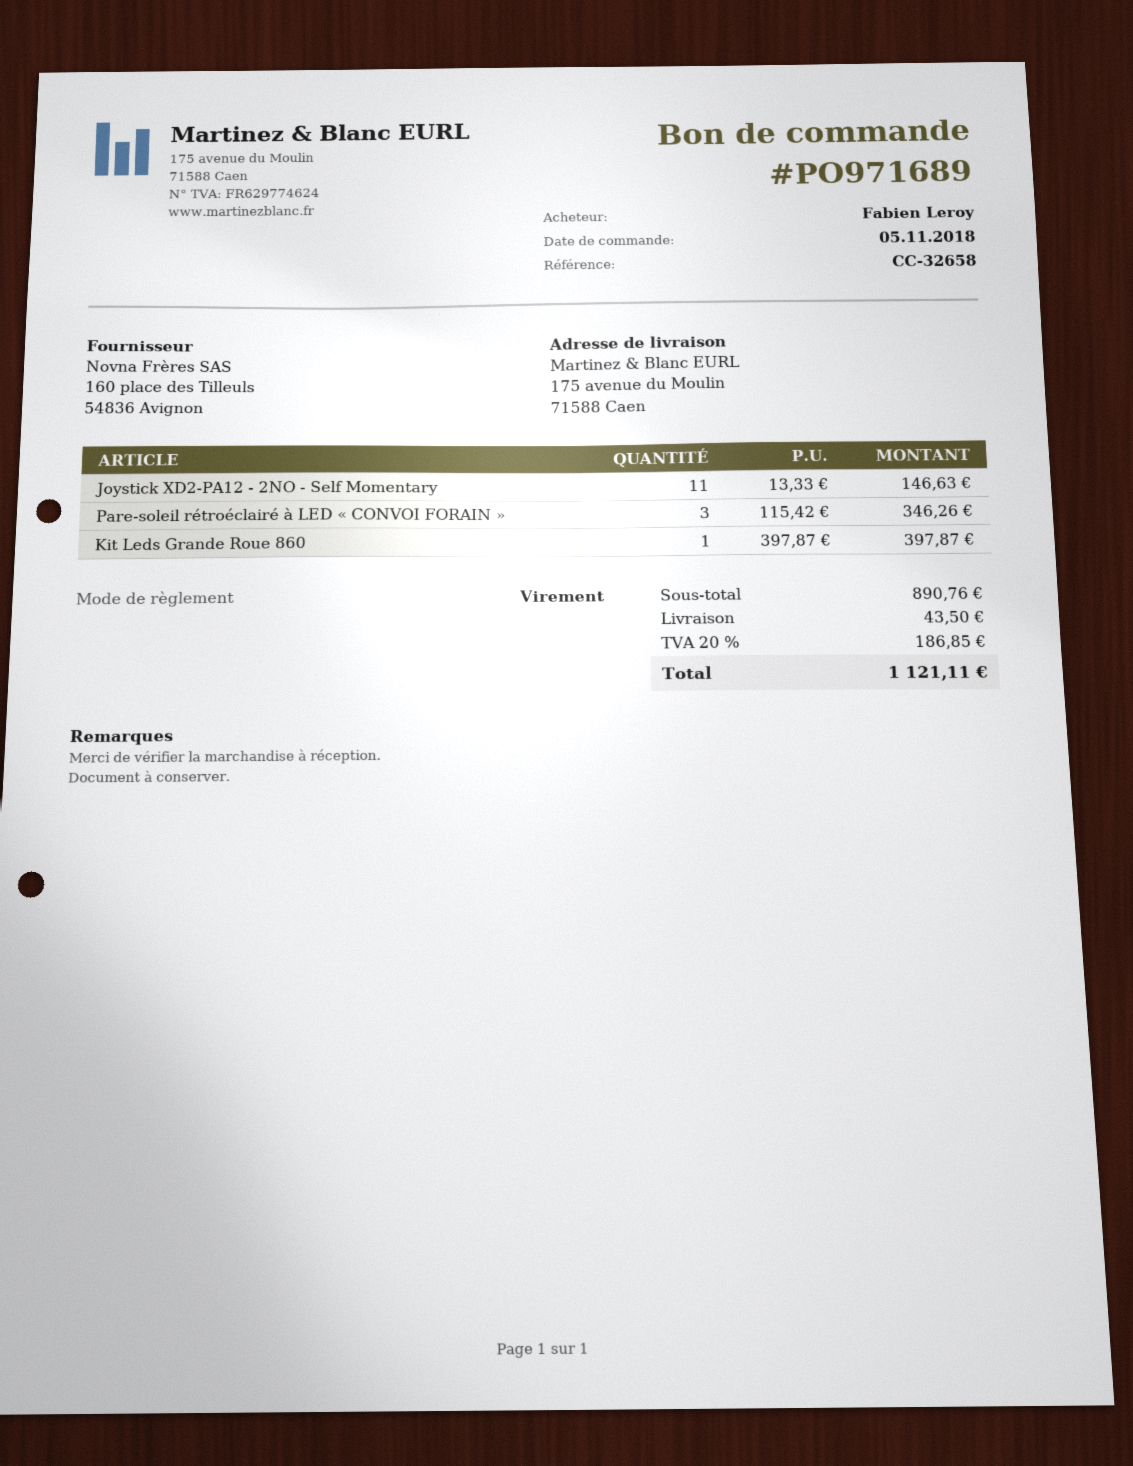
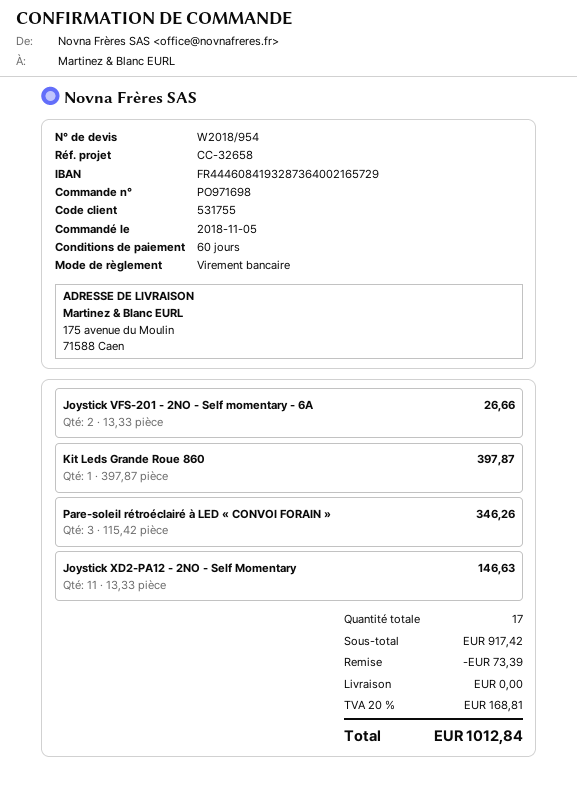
order number: PO971689 -> PO971698
Joystick VFS-201 - 2NO - Self momentary - 6A: none -> 2 x 13.33 = 26.66
subtotal: 890.76 -> 917.42
discount: none -> 73.39
shipping: 43.50 -> 0.00
tax: 20% = 186.85 -> 20% = 168.81
total: 1121.11 -> 1012.84

